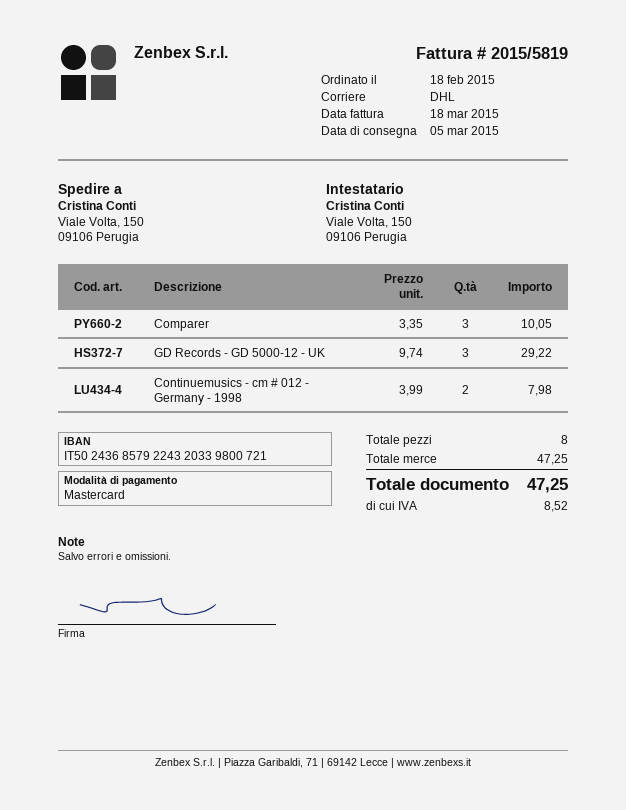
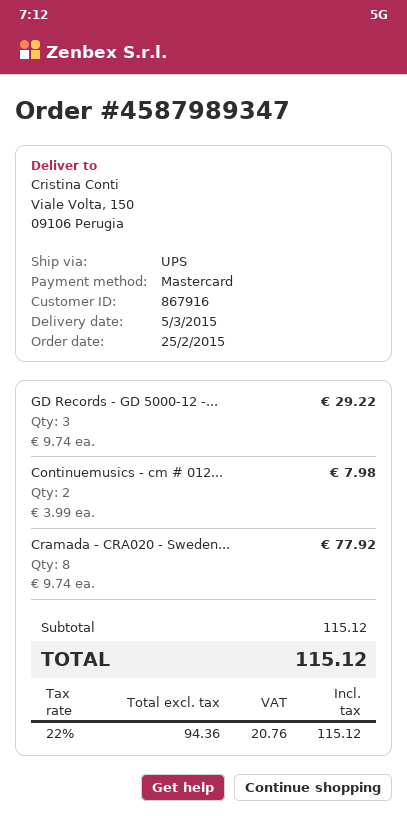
order date: 2015-02-18 -> 2015-02-25
shipping method: DHL -> UPS
Comparer: 3 x 3.35 = 10.05 -> none
Cramada - CRA020 - Sweden...: none -> 8 x 9.74 = 77.92
subtotal: 47.25 -> 115.12
tax: 8.52 -> 20.76
total: 47.25 -> 115.12

